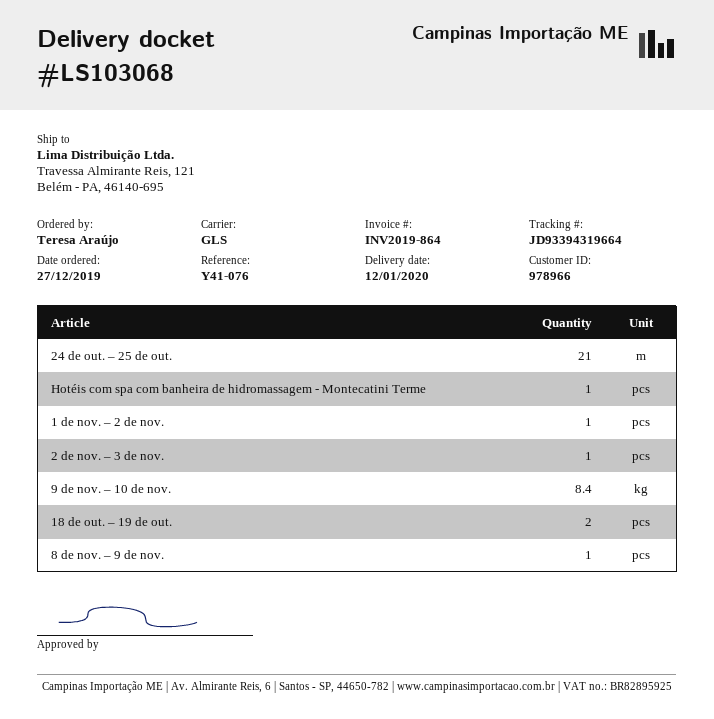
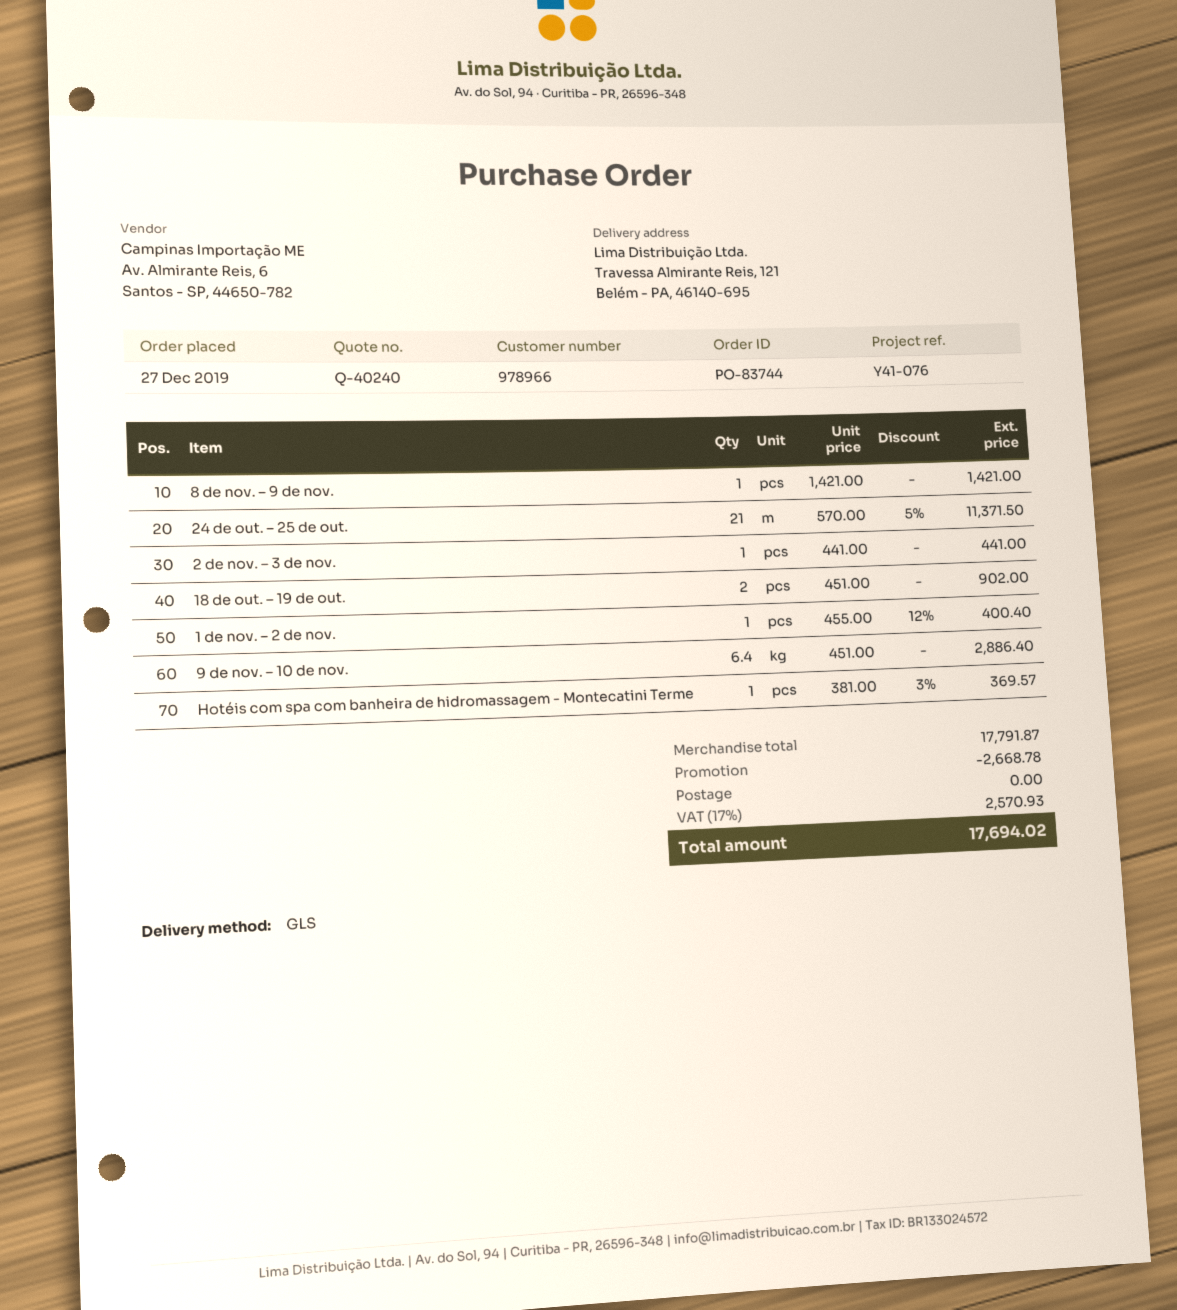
9 de nov. – 10 de nov.: 8.4 -> 6.4

